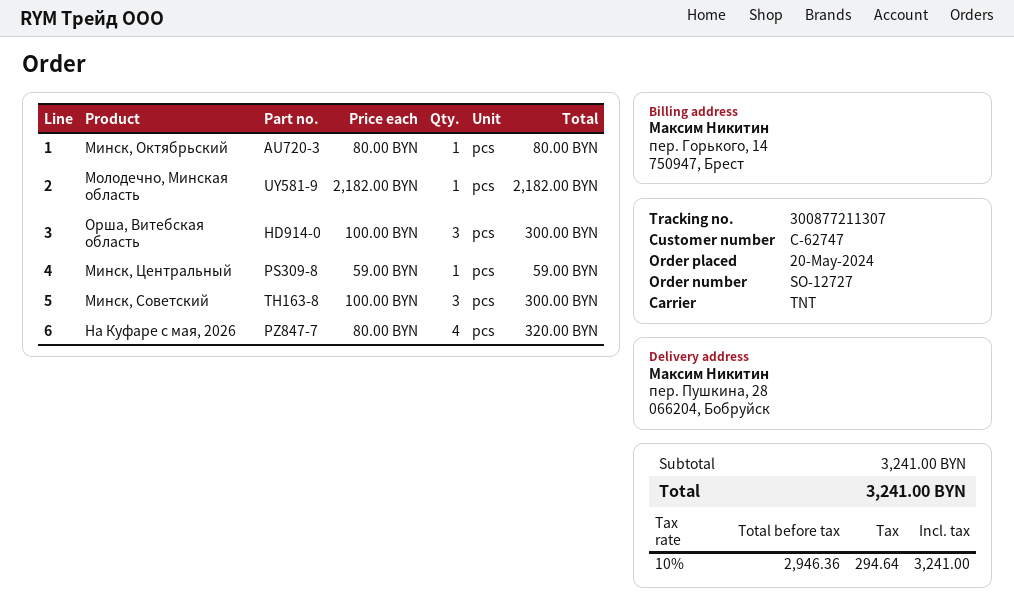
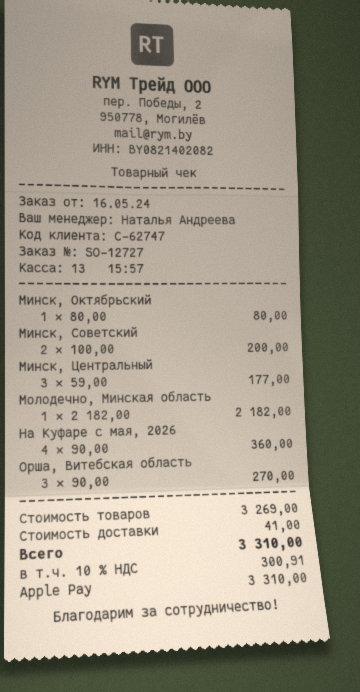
order date: 2024-05-20 -> 2024-05-16
Орша, Витебская область: 3 x 100.00 = 300.00 -> 3 x 90.00 = 270.00
Минск, Центральный: 1 x 59.00 = 59.00 -> 3 x 59.00 = 177.00
Минск, Советский: 3 x 100.00 = 300.00 -> 2 x 100.00 = 200.00
На Куфаре с мая, 2026: 4 x 80.00 = 320.00 -> 4 x 90.00 = 360.00
subtotal: 3241.00 -> 3269.00
shipping: none -> 41.00
tax: 10% = 294.64 -> 10% = 300.91
total: 3241.00 -> 3310.00

